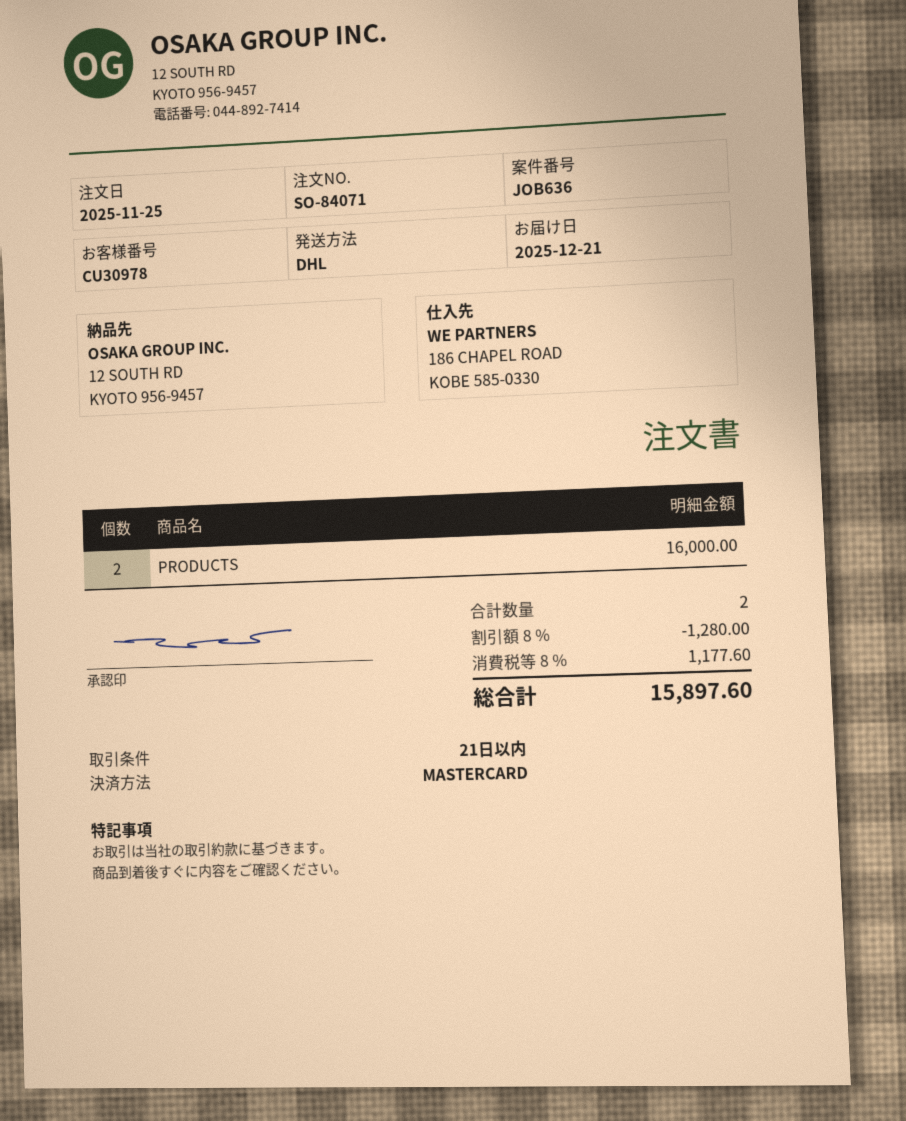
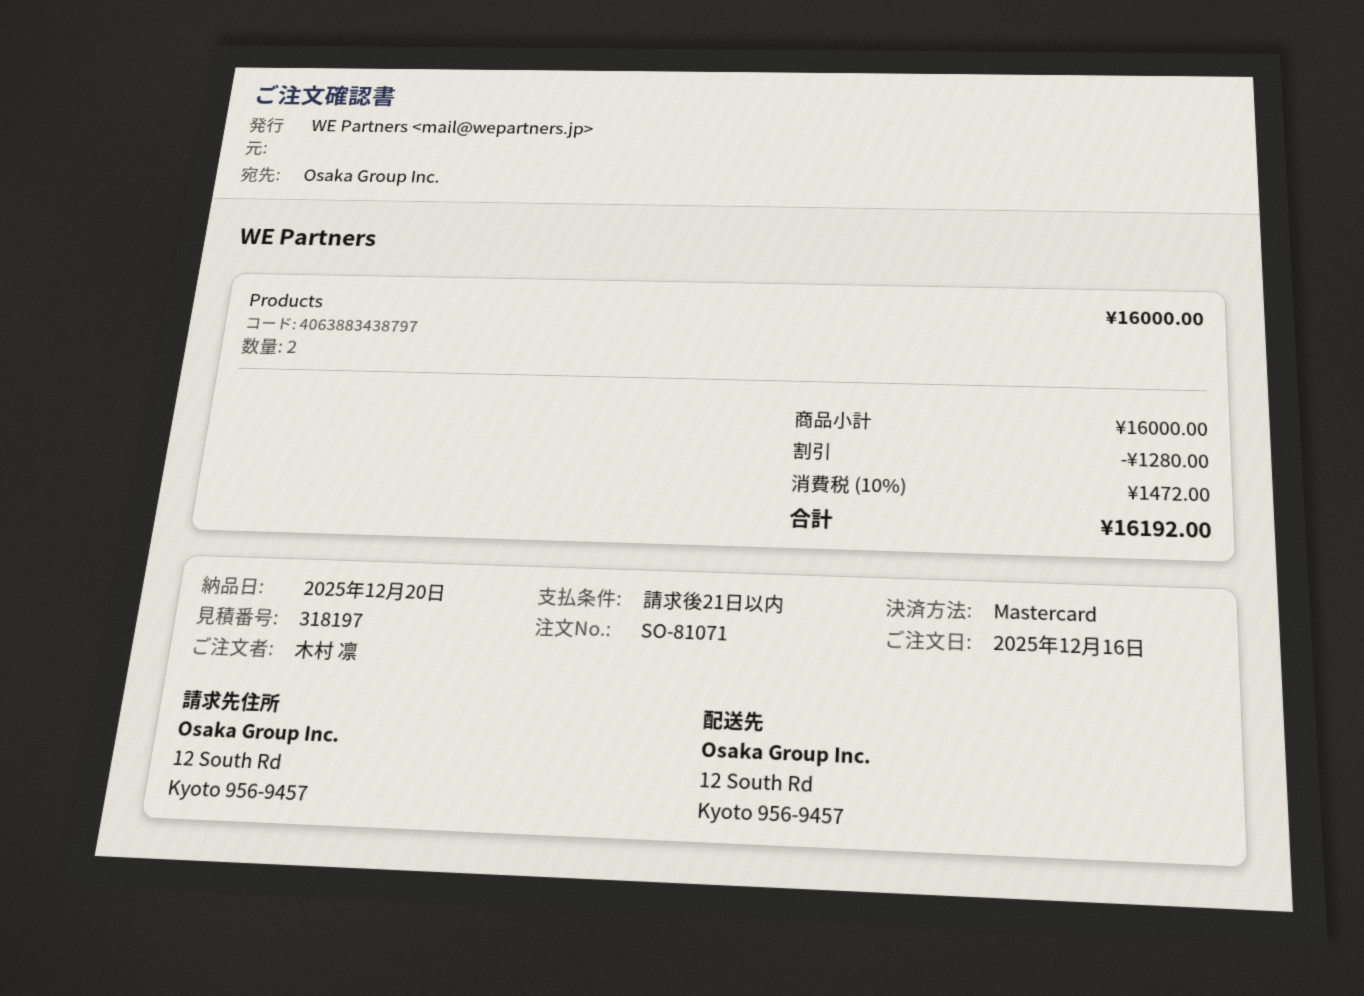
order number: SO-84071 -> SO-81071
order date: 2025-11-25 -> 2025-12-16
delivery date: 2025-12-21 -> 2025-12-20
tax: 8% = 1177.60 -> 10% = 1472.00
total: 15897.60 -> 16192.00

